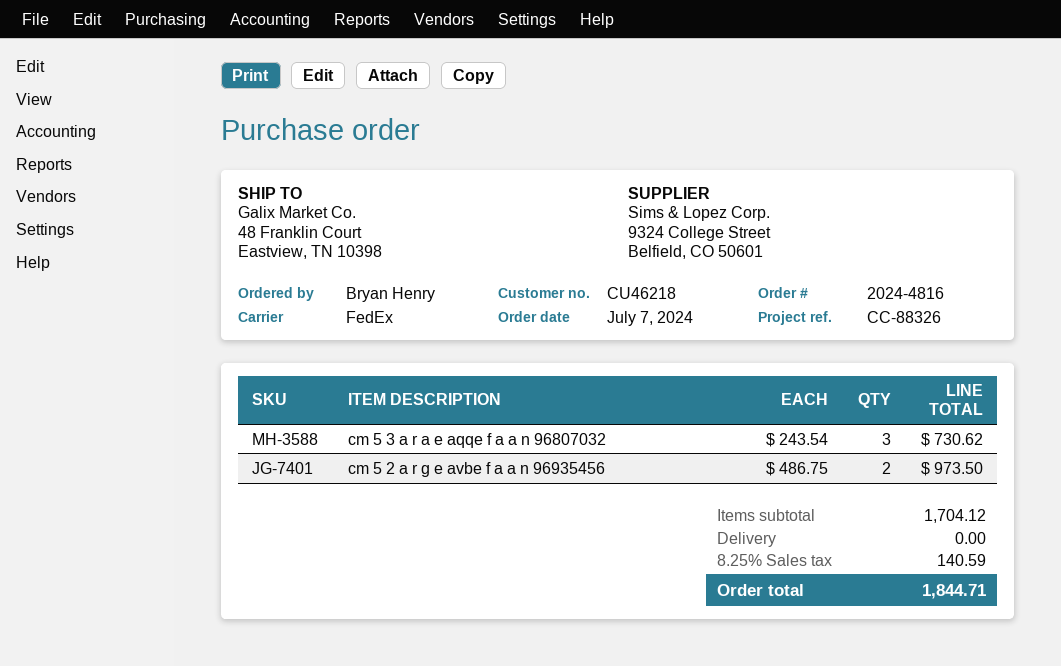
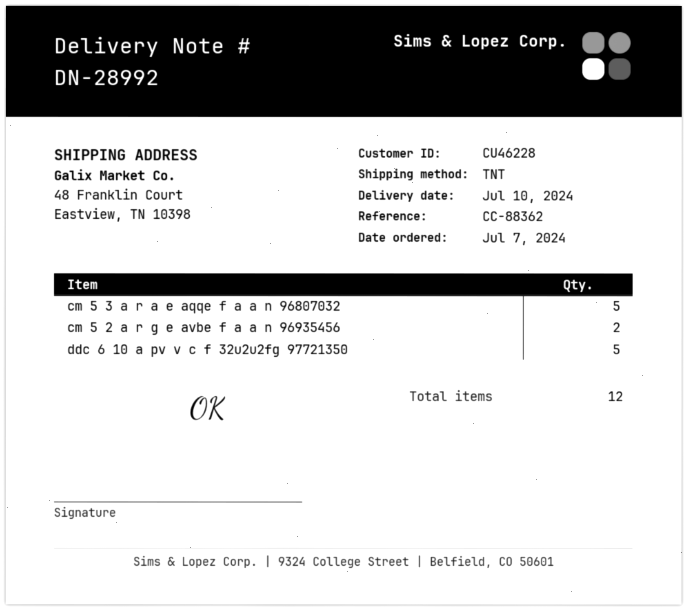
customer number: CU46218 -> CU46228
reference: CC-88326 -> CC-88362
shipping method: FedEx -> TNT
cm 5 3 a r a e aqqe f a a n 96807032: 3 -> 5
ddc 6 10 a pv v c f 32u2u2fg 97721350: none -> 5

